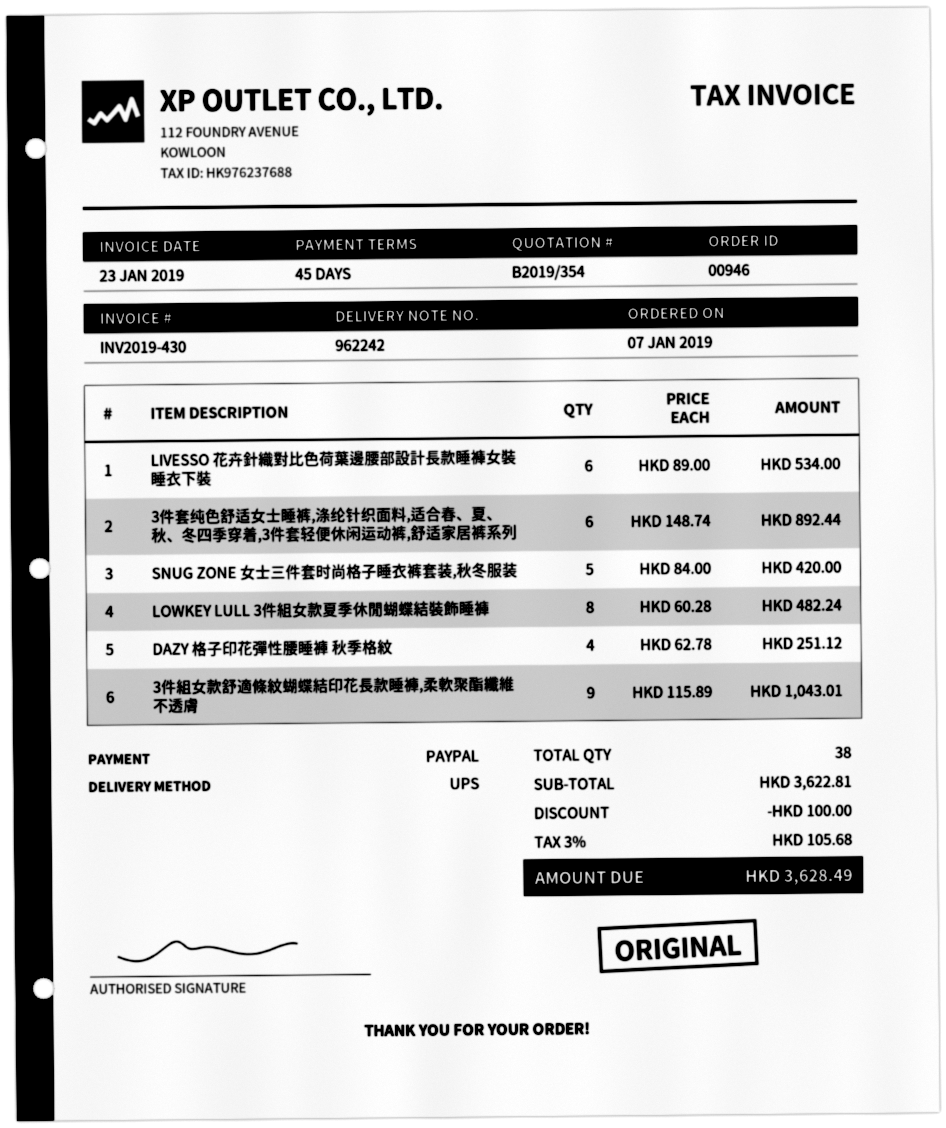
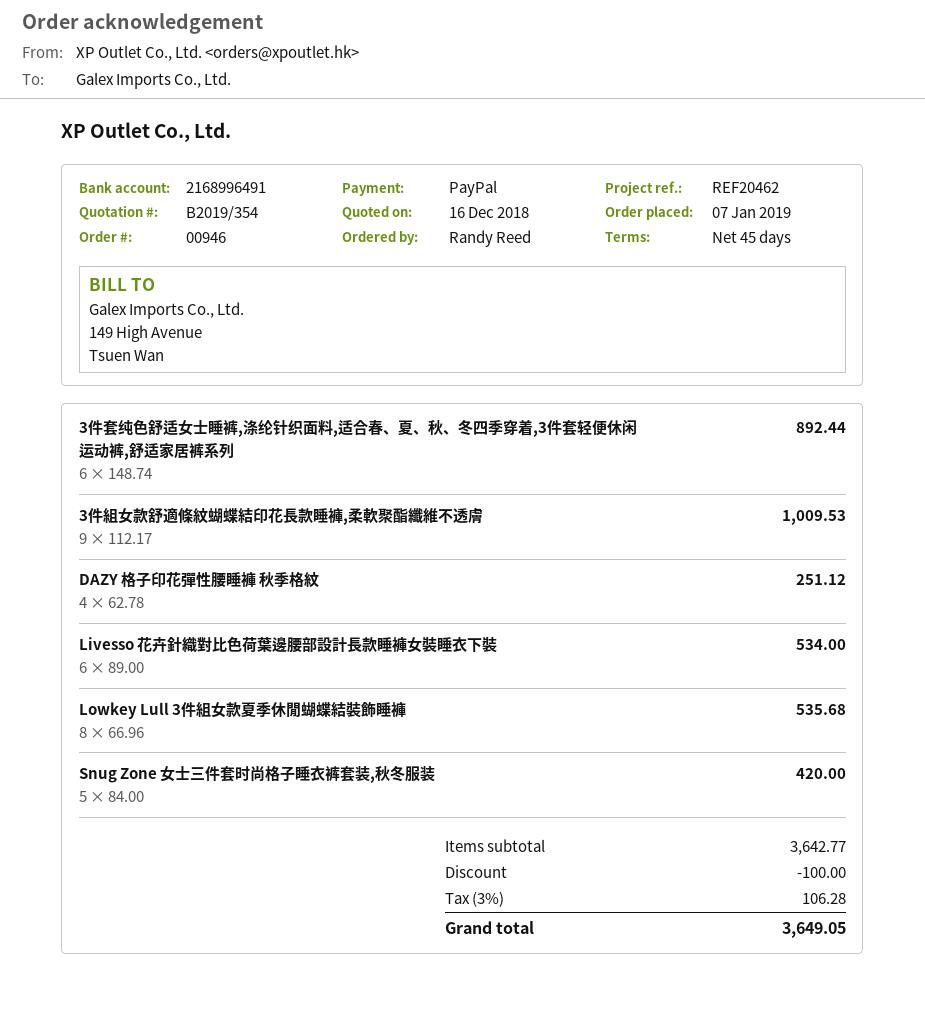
LOWKEY LULL 3件組女款夏季休閒蝴蝶結裝飾睡褲: 8 x 60.28 = 482.24 -> 8 x 66.96 = 535.68
3件組女款舒適條紋蝴蝶結印花長款睡褲,柔軟聚酯纖維不透膚: 9 x 115.89 = 1043.01 -> 9 x 112.17 = 1009.53
subtotal: 3622.81 -> 3642.77
tax: 3% = 105.68 -> 3% = 106.28
total: 3628.49 -> 3649.05

